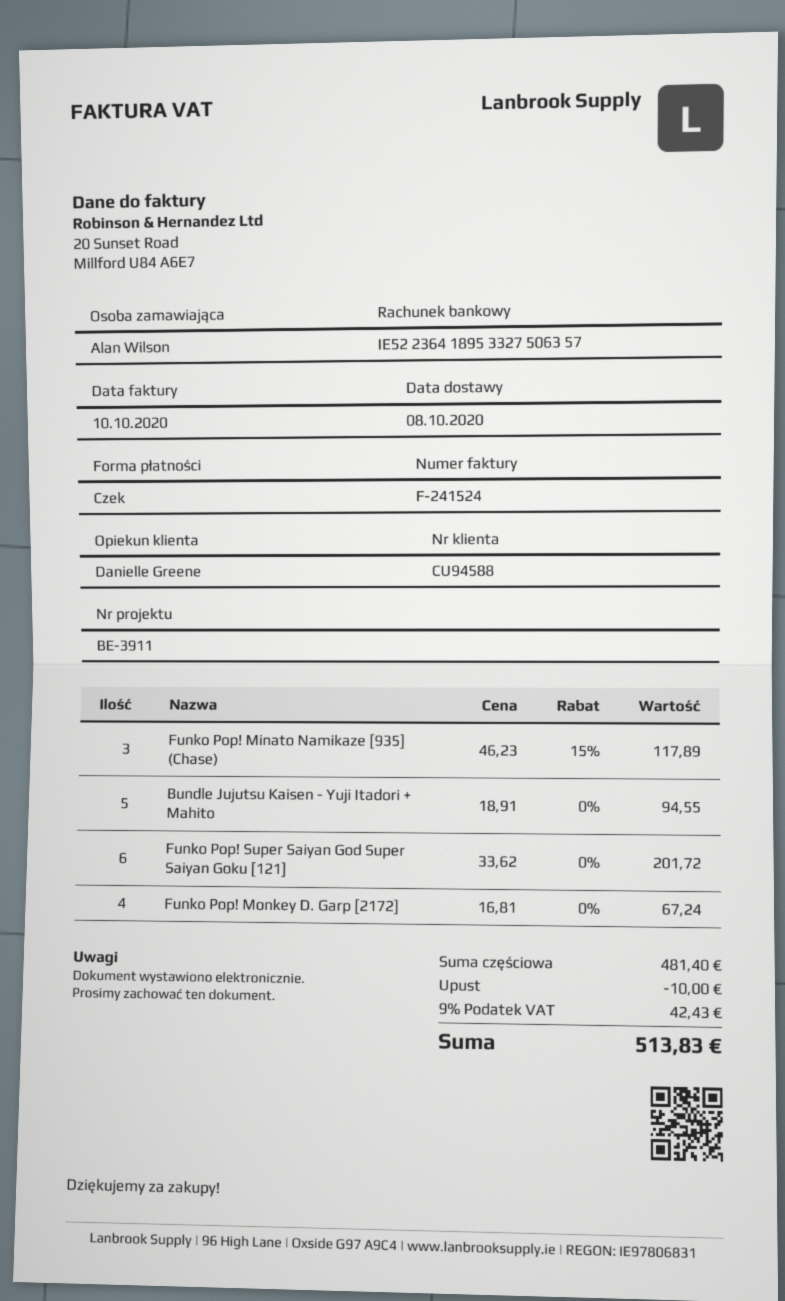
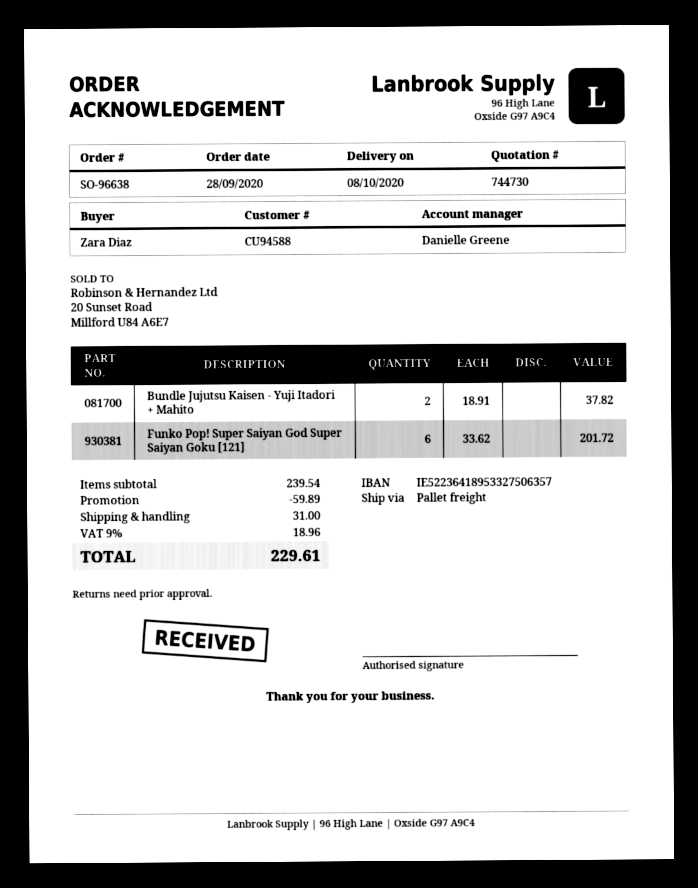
ordered by: Alan Wilson -> Zara Diaz
Funko Pop! Minato Namikaze [935] (Chase): 3 x 46.23 - 15% = 117.89 -> none
Bundle Jujutsu Kaisen - Yuji Itadori + Mahito: 5 x 18.91 = 94.55 -> 2 x 18.91 = 37.82
Funko Pop! Monkey D. Garp [2172]: 4 x 16.81 = 67.24 -> none
subtotal: 481.40 -> 239.54
discount: 10.00 -> 59.89
shipping: none -> 31.00
tax: 9% = 42.43 -> 9% = 18.96
total: 513.83 -> 229.61

